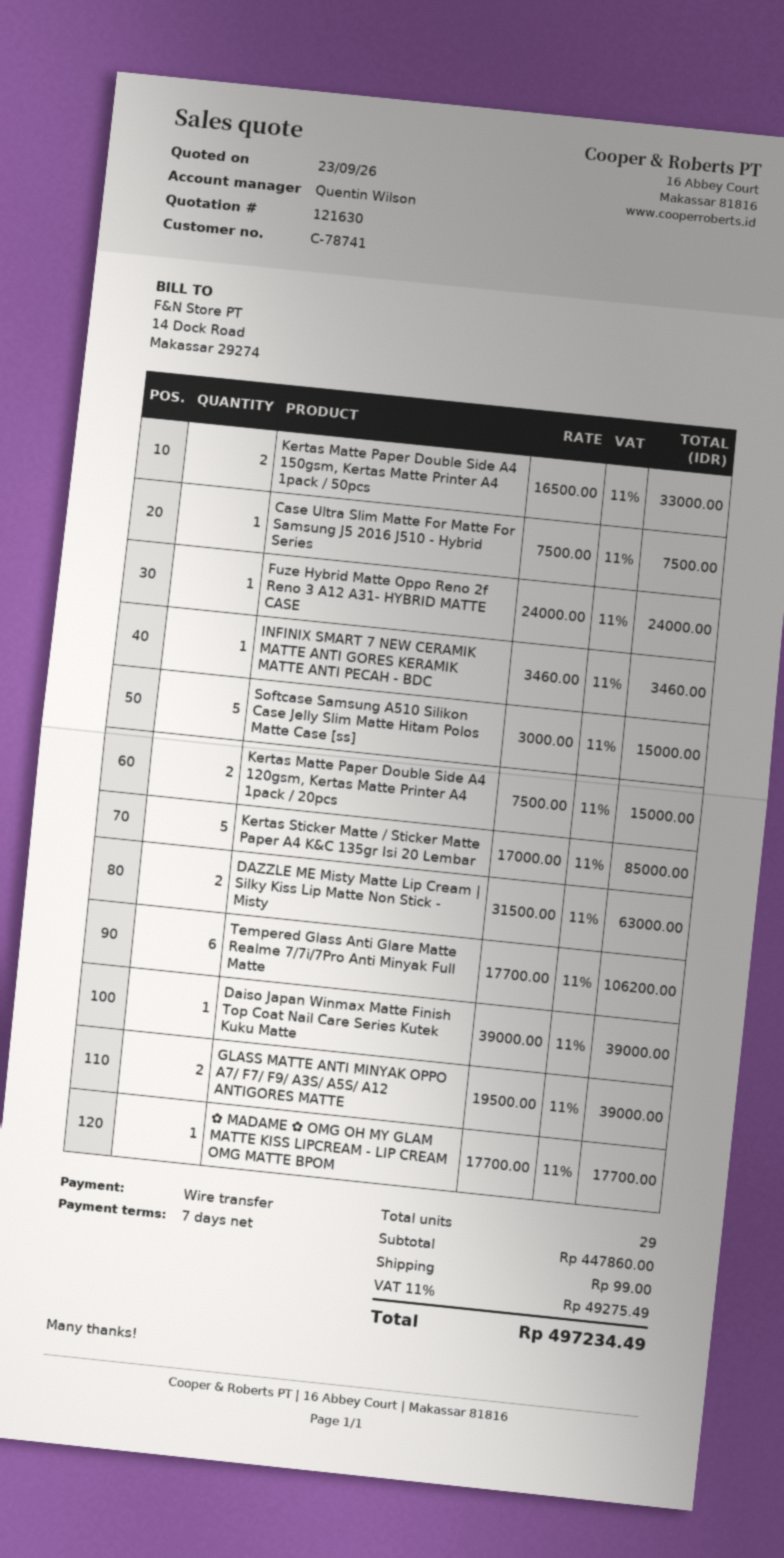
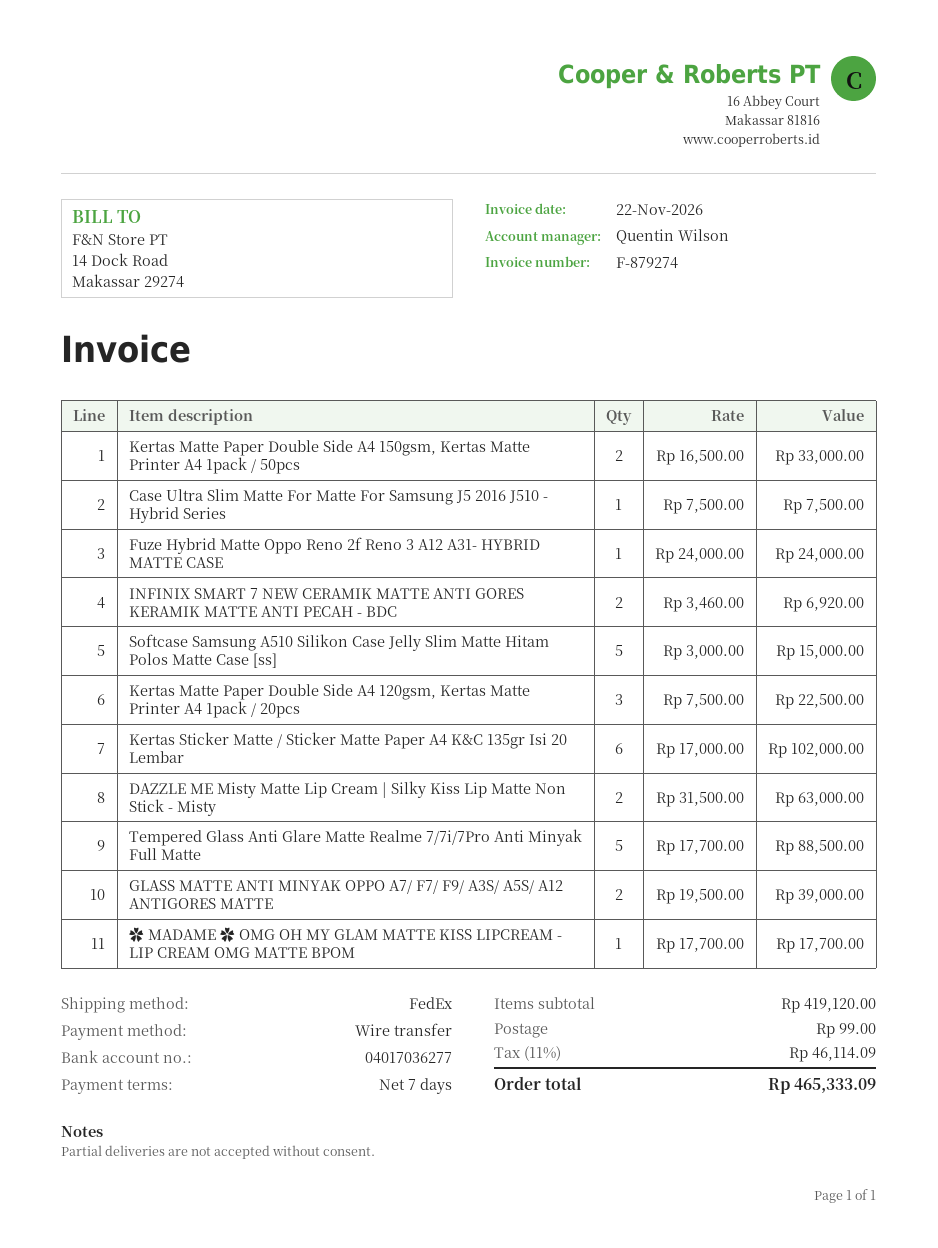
INFINIX SMART 7 NEW CERAMIK MATTE ANTI GORES KERAMIK MATTE ANTI PECAH - BDC: 1 x 3460.00 = 3460.00 -> 2 x 3460.00 = 6920.00
Kertas Matte Paper Double Side A4 120gsm, Kertas Matte Printer A4 1pack / 20pcs: 2 x 7500.00 = 15000.00 -> 3 x 7500.00 = 22500.00
Kertas Sticker Matte / Sticker Matte Paper A4 K&C 135gr Isi 20 Lembar: 5 x 17000.00 = 85000.00 -> 6 x 17000.00 = 102000.00
Tempered Glass Anti Glare Matte Realme 7/7i/7Pro Anti Minyak Full Matte: 6 x 17700.00 = 106200.00 -> 5 x 17700.00 = 88500.00
Daiso Japan Winmax Matte Finish Top Coat Nail Care Series Kutek Kuku Matte: 1 x 39000.00 = 39000.00 -> none
subtotal: 447860.00 -> 419120.00
tax: 11% = 49275.49 -> 11% = 46114.09
total: 497234.49 -> 465333.09

